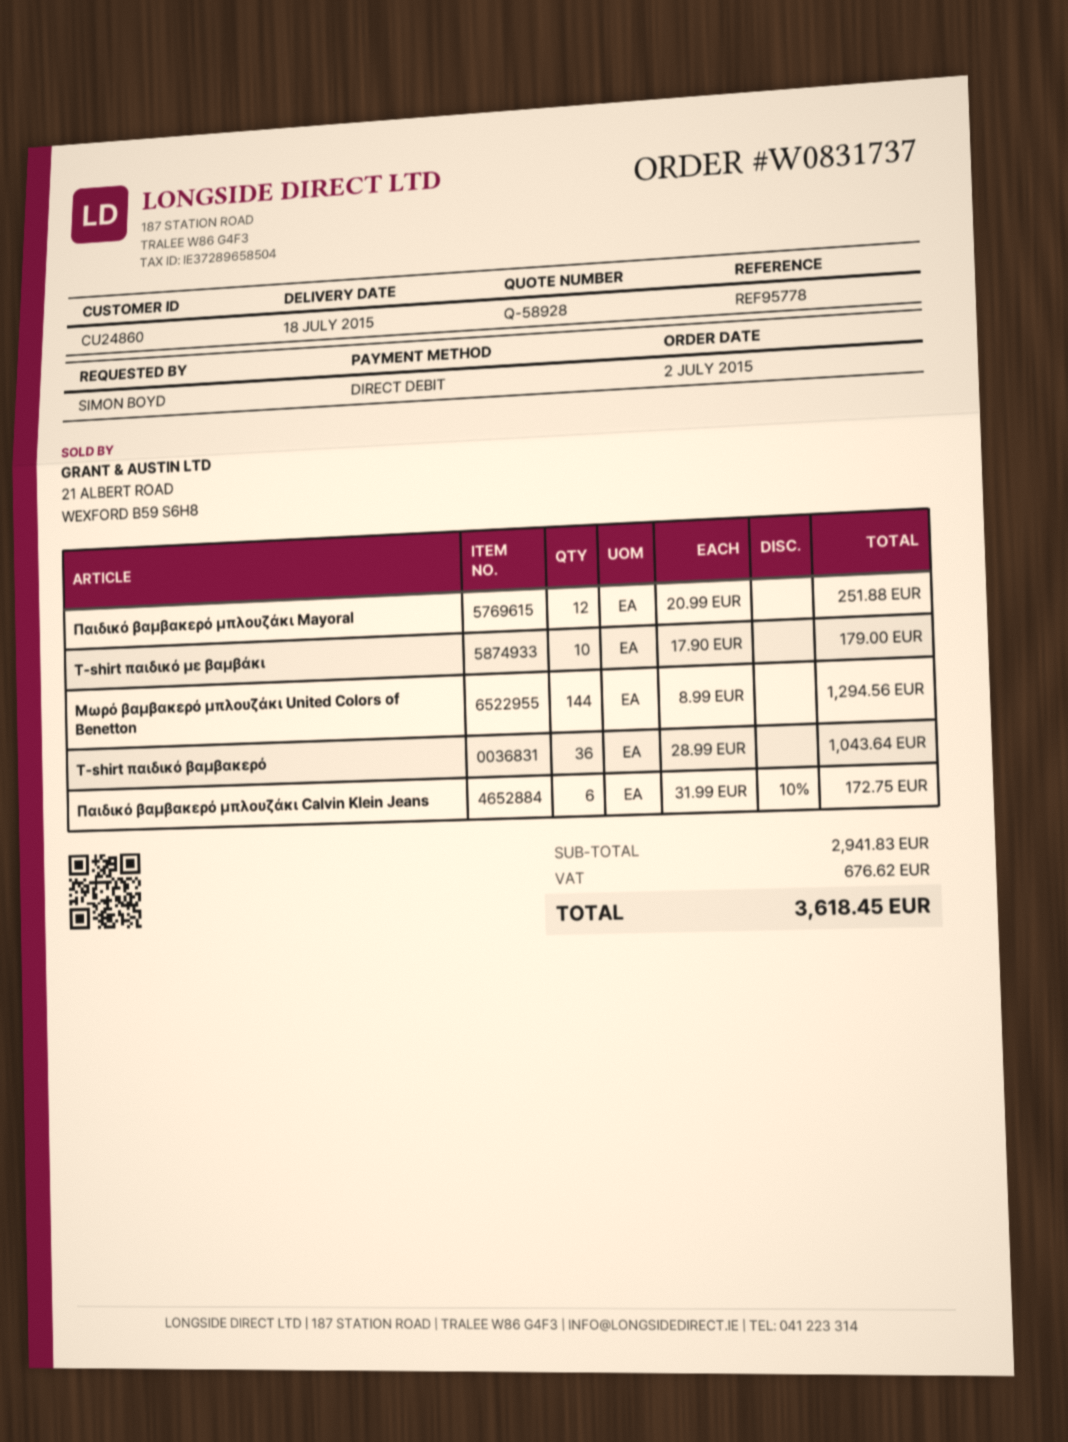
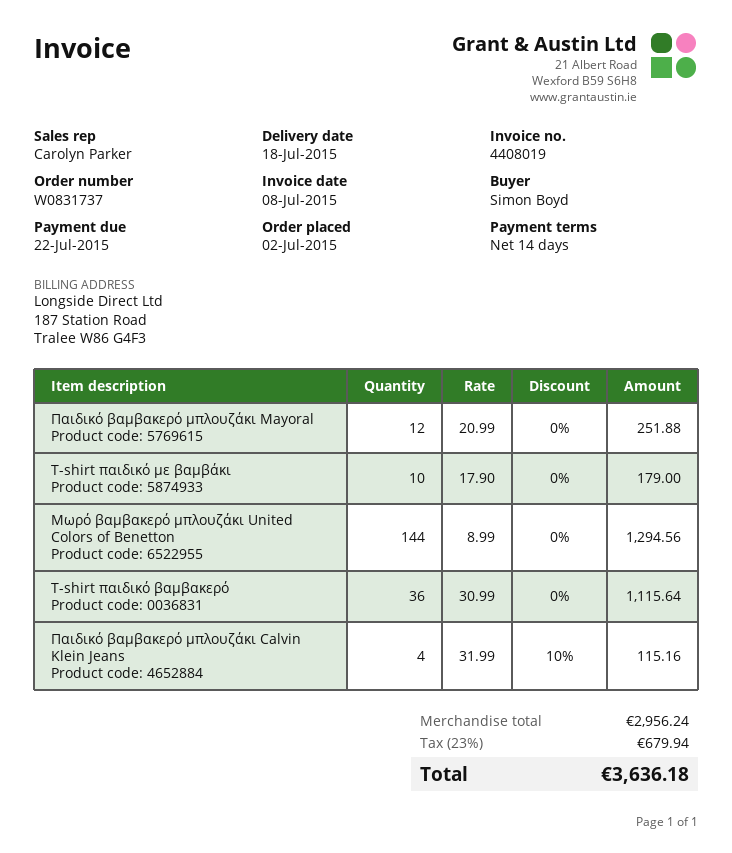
T-shirt παιδικό βαμβακερό: 36 x 28.99 = 1043.64 -> 36 x 30.99 = 1115.64
Παιδικό βαμβακερό μπλουζάκι Calvin Klein Jeans: 6 x 31.99 - 10% = 172.75 -> 4 x 31.99 - 10% = 115.16
subtotal: 2941.83 -> 2956.24
tax: 676.62 -> 679.94
total: 3618.45 -> 3636.18

